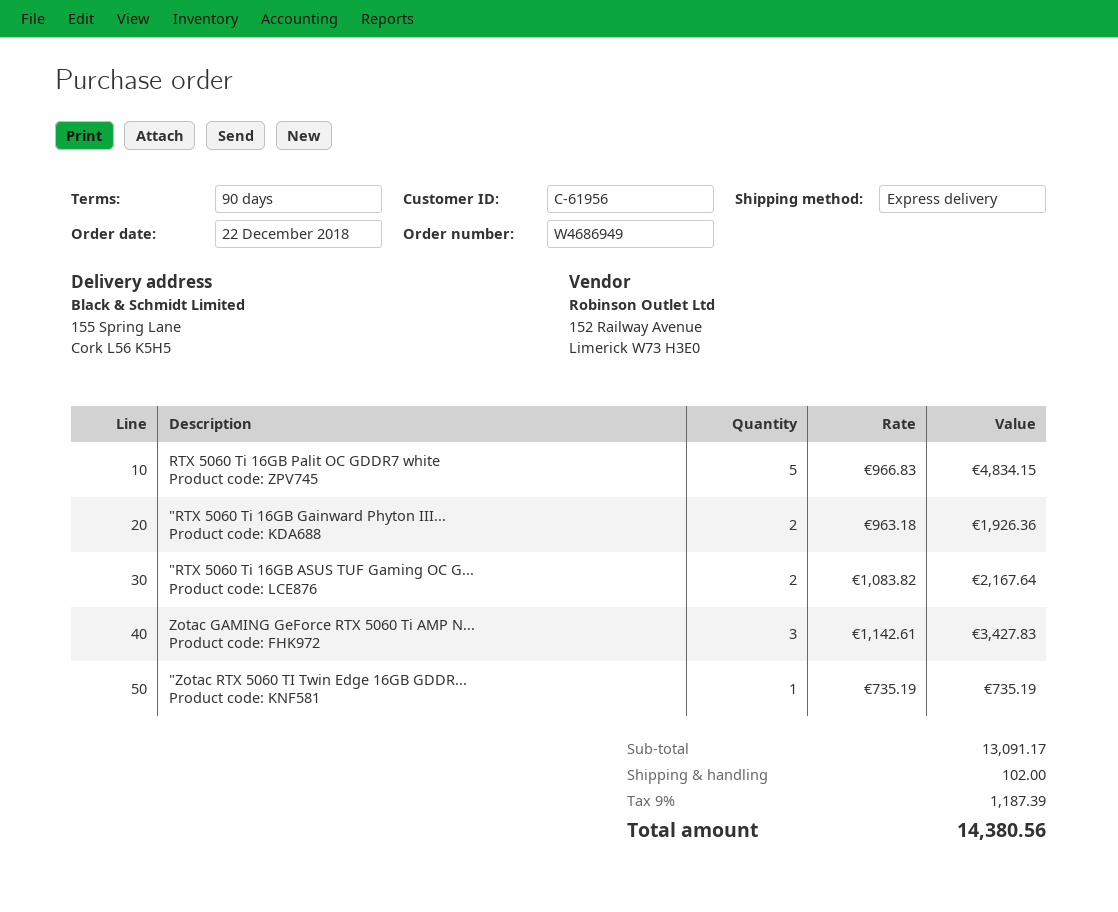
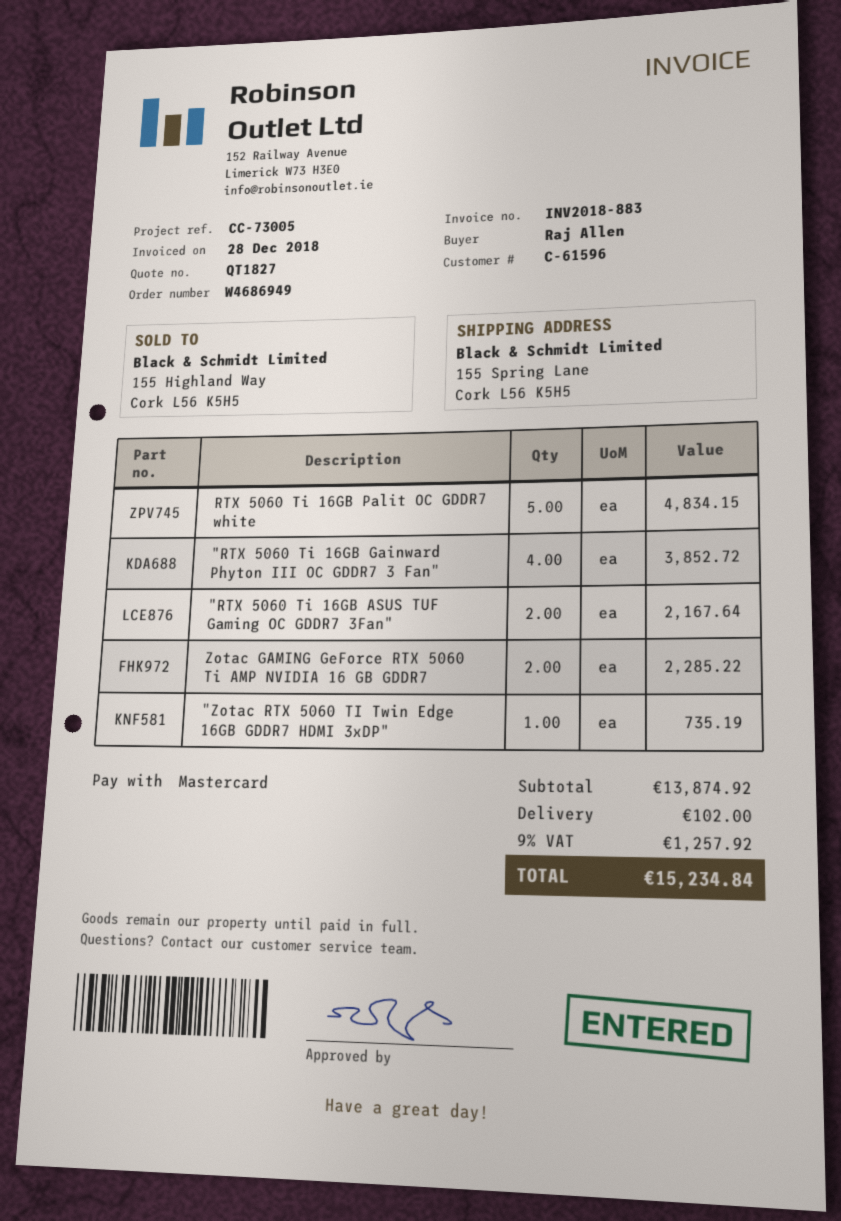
customer number: C-61956 -> C-61596
"RTX 5060 Ti 16GB Gainward Phyton III...: 2 for 1926.36 -> 4 for 3852.72
Zotac GAMING GeForce RTX 5060 Ti AMP N...: 3 for 3427.83 -> 2 for 2285.22
subtotal: 13091.17 -> 13874.92
tax: 9% = 1187.39 -> 9% = 1257.92
total: 14380.56 -> 15234.84

